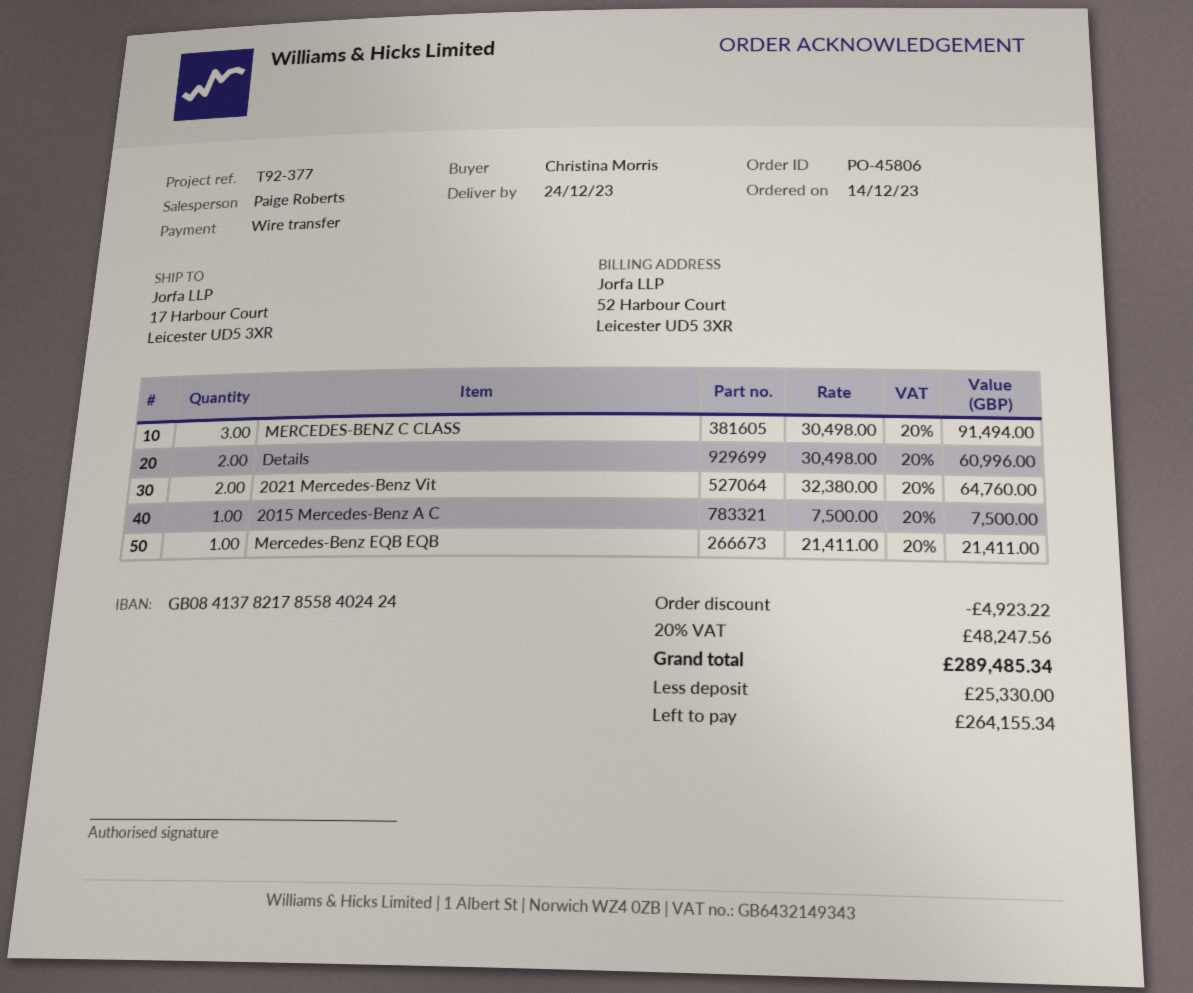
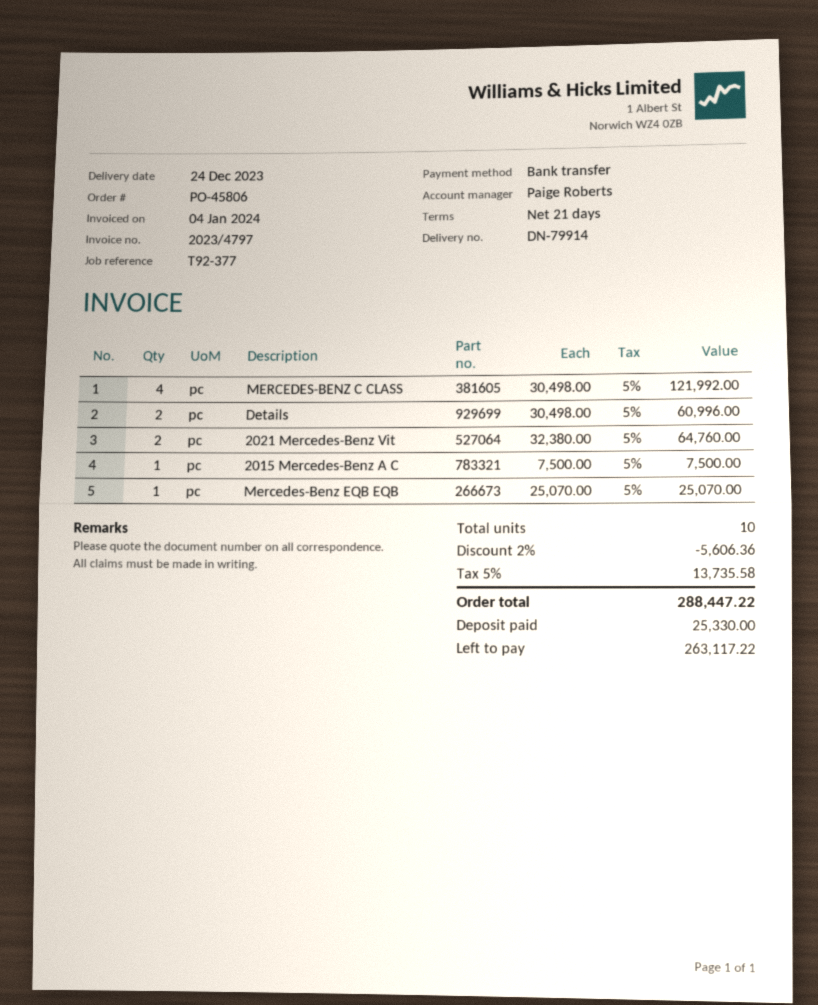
MERCEDES-BENZ C CLASS: 3 x 30498.00 = 91494.00 -> 4 x 30498.00 = 121992.00
Mercedes-Benz EQB EQB: 1 x 21411.00 = 21411.00 -> 1 x 25070.00 = 25070.00
discount: 4923.22 -> 5606.36
tax: 20% = 48247.56 -> 5% = 13735.58
total: 289485.34 -> 288447.22
balance: 264155.34 -> 263117.22

